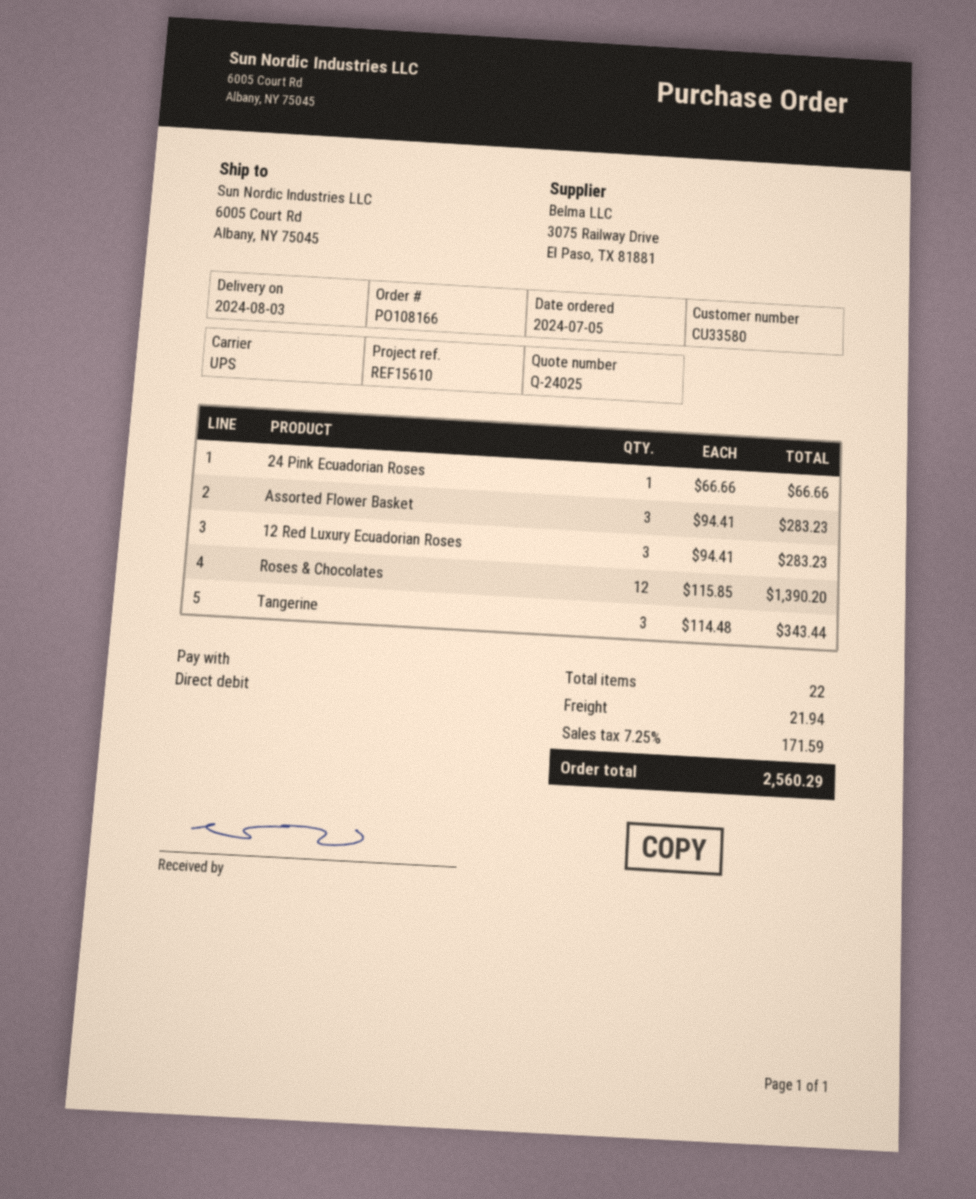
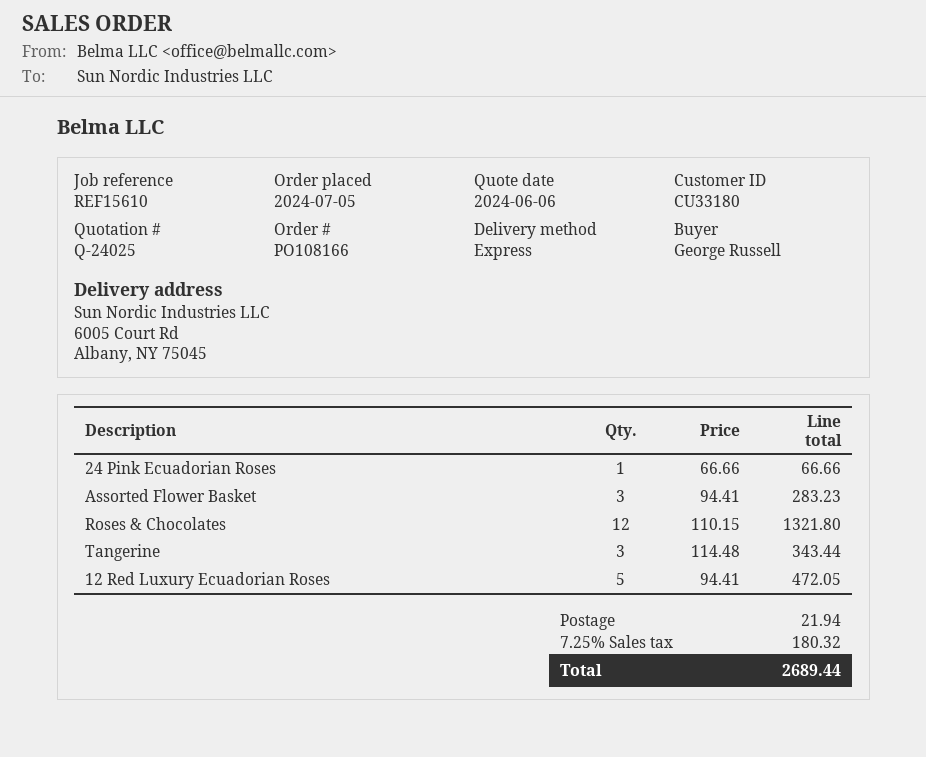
customer number: CU33580 -> CU33180
shipping method: UPS -> express
12 Red Luxury Ecuadorian Roses: 3 x 94.41 = 283.23 -> 5 x 94.41 = 472.05
Roses & Chocolates: 12 x 115.85 = 1390.20 -> 12 x 110.15 = 1321.80
tax: 7.25% = 171.59 -> 7.25% = 180.32
total: 2560.29 -> 2689.44

